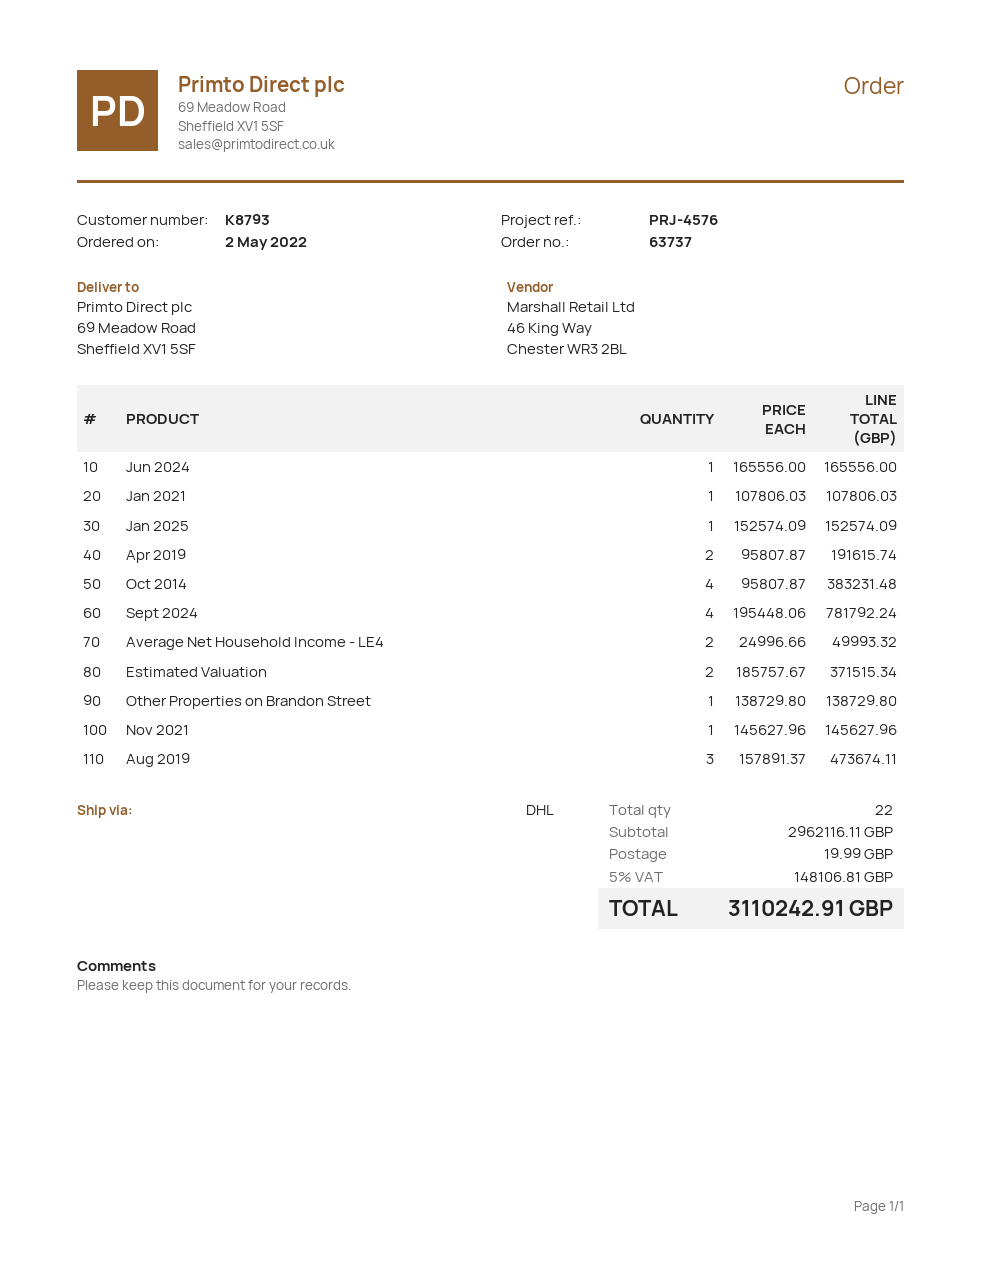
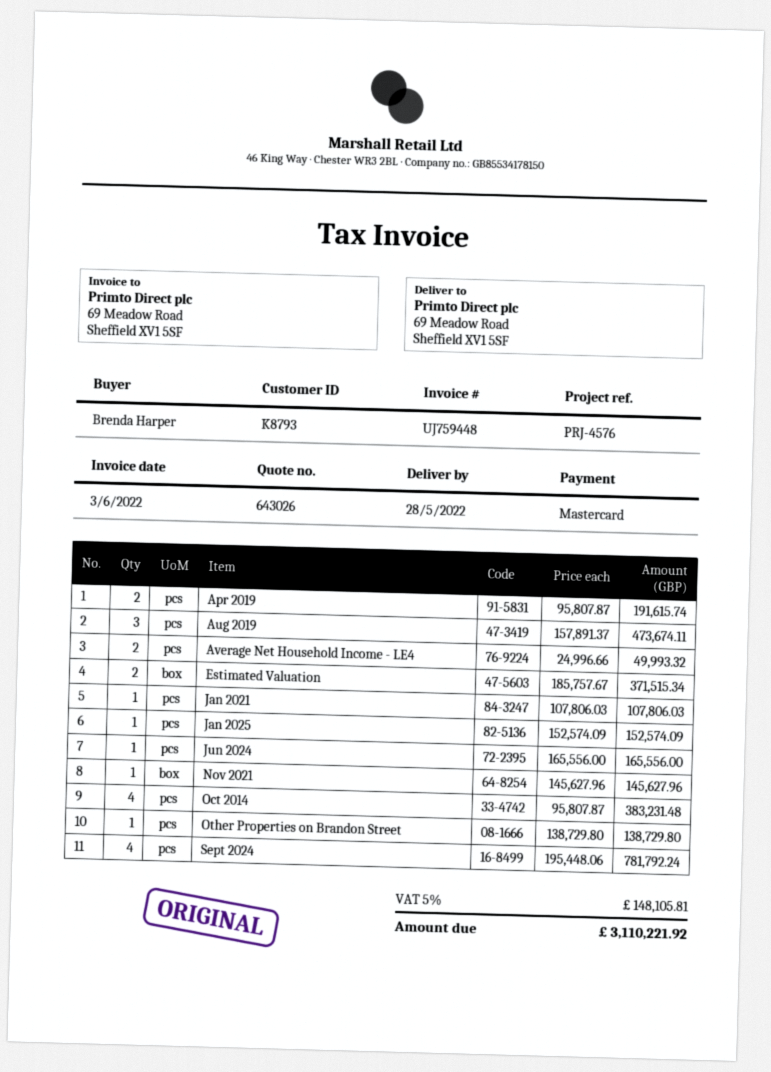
shipping: 19.99 -> none
tax: 5% = 148106.81 -> 5% = 148105.81
total: 3110242.91 -> 3110221.92

